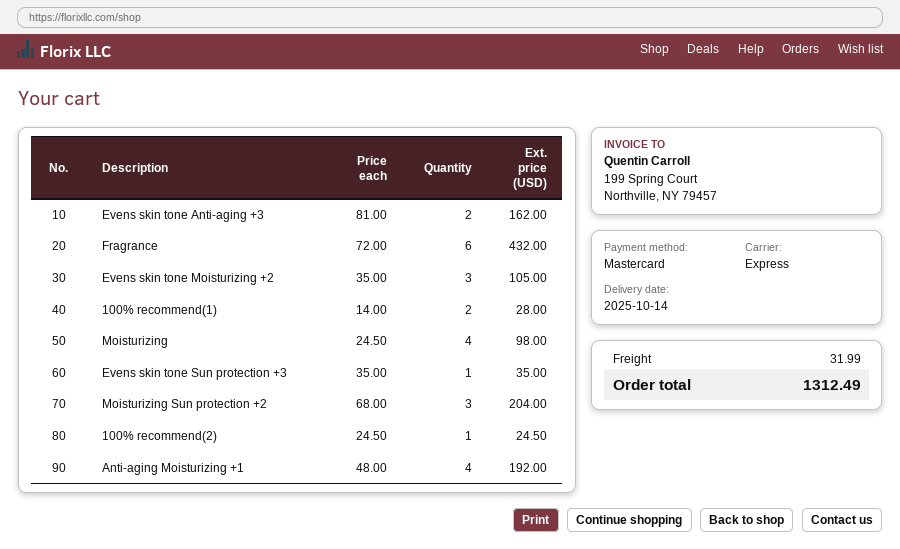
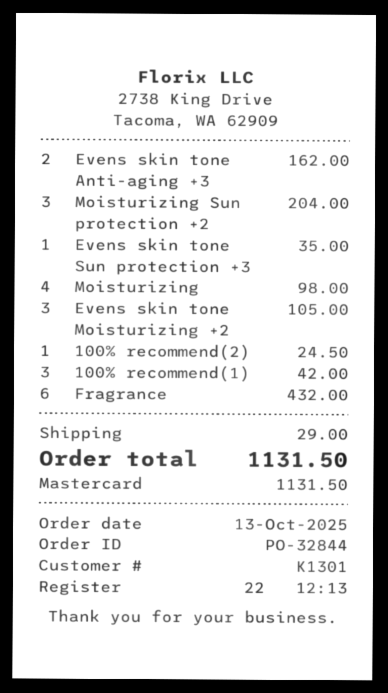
100% recommend(1): 2 for 28.00 -> 3 for 42.00
Anti-aging Moisturizing +1: 4 for 192.00 -> none
shipping: 31.99 -> 29.00
total: 1312.49 -> 1131.50

